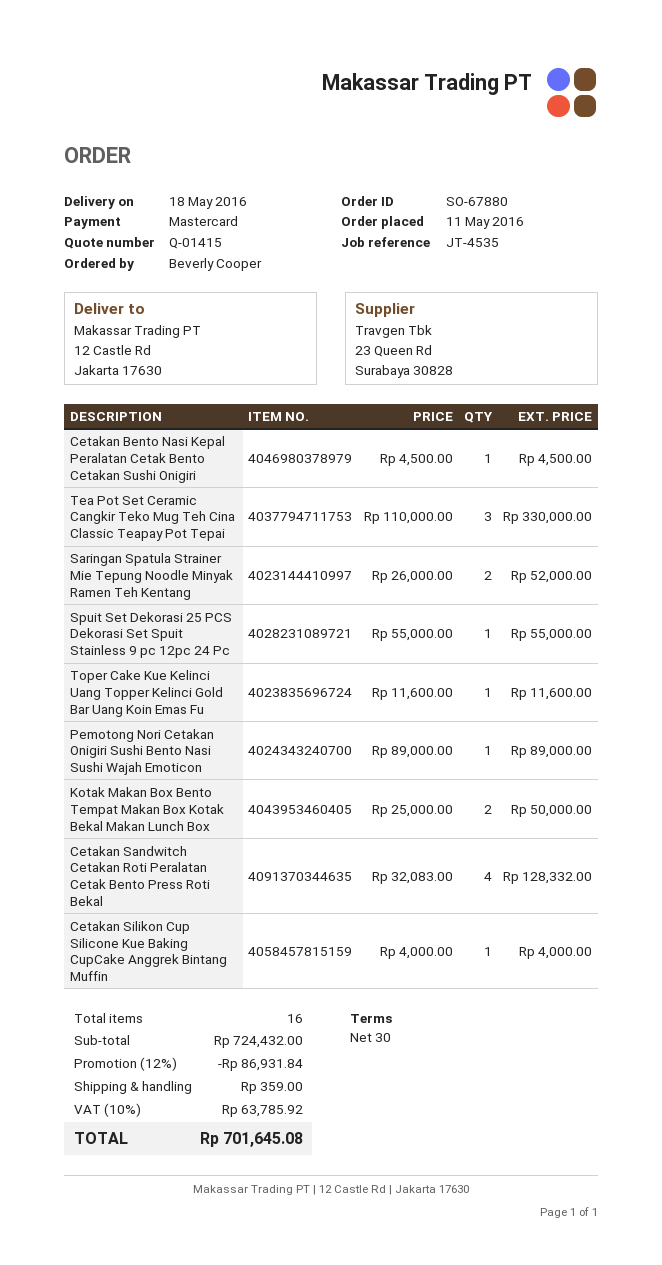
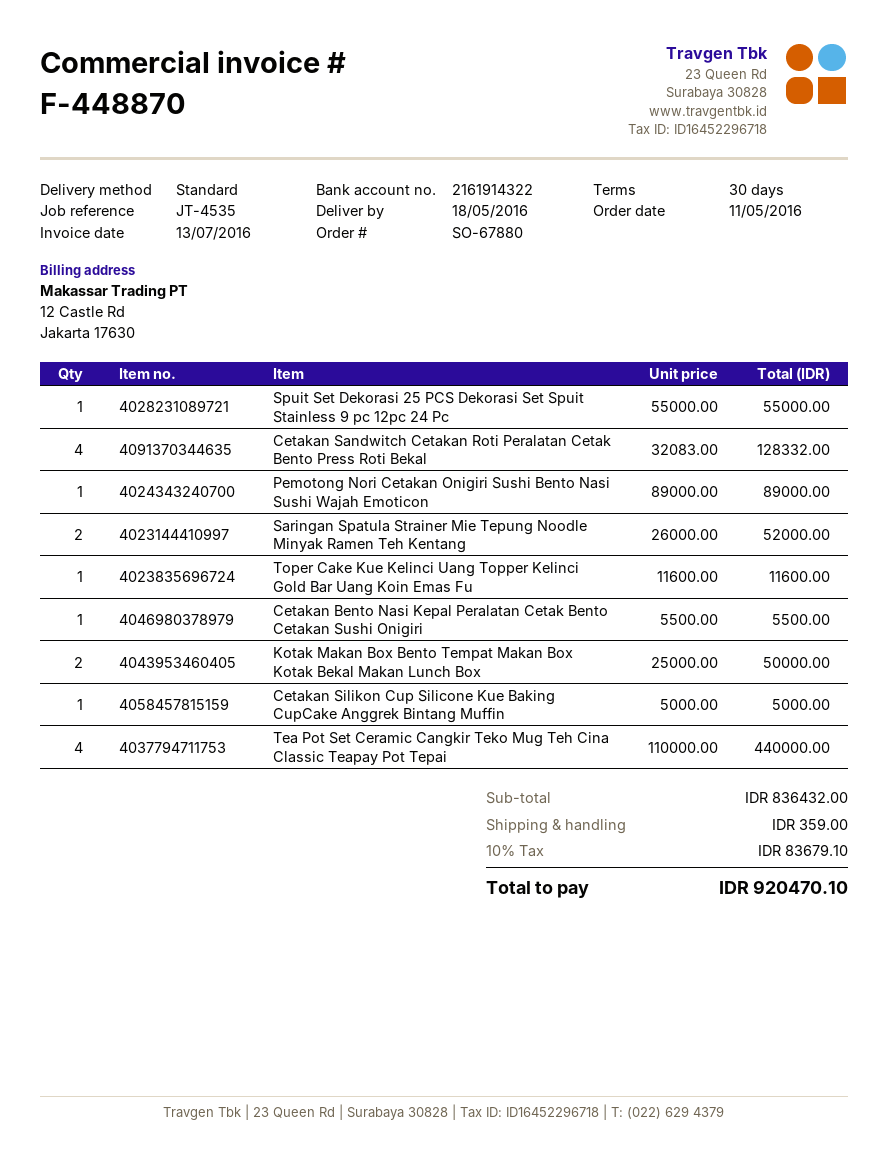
Cetakan Bento Nasi Kepal Peralatan Cetak Bento Cetakan Sushi Onigiri: 1 x 4500.00 = 4500.00 -> 1 x 5500.00 = 5500.00
Tea Pot Set Ceramic Cangkir Teko Mug Teh Cina Classic Teapay Pot Tepai: 3 x 110000.00 = 330000.00 -> 4 x 110000.00 = 440000.00
Cetakan Silikon Cup Silicone Kue Baking CupCake Anggrek Bintang Muffin: 1 x 4000.00 = 4000.00 -> 1 x 5000.00 = 5000.00
subtotal: 724432.00 -> 836432.00
discount: 12% = 86931.84 -> none
tax: 10% = 63785.92 -> 10% = 83679.10
total: 701645.08 -> 920470.10

